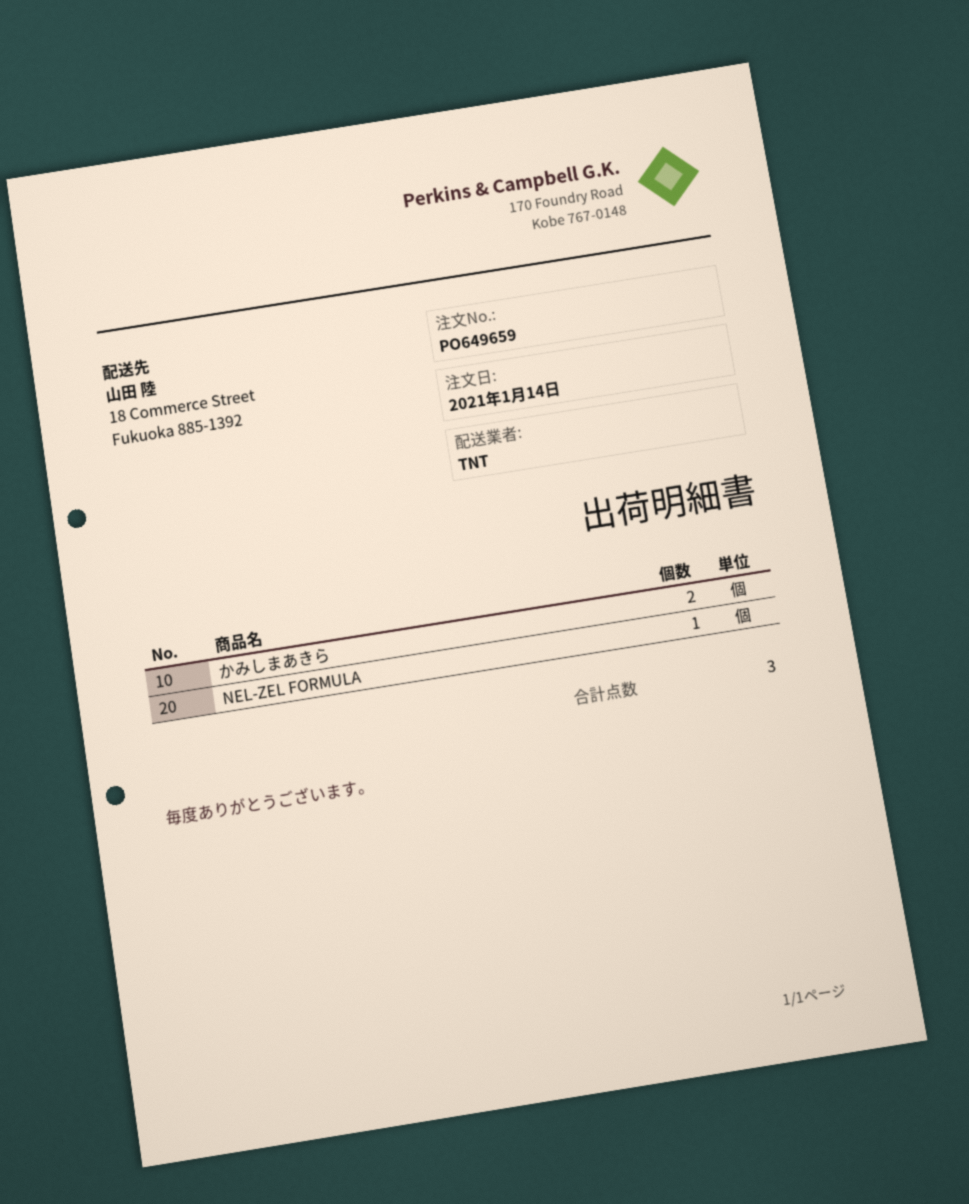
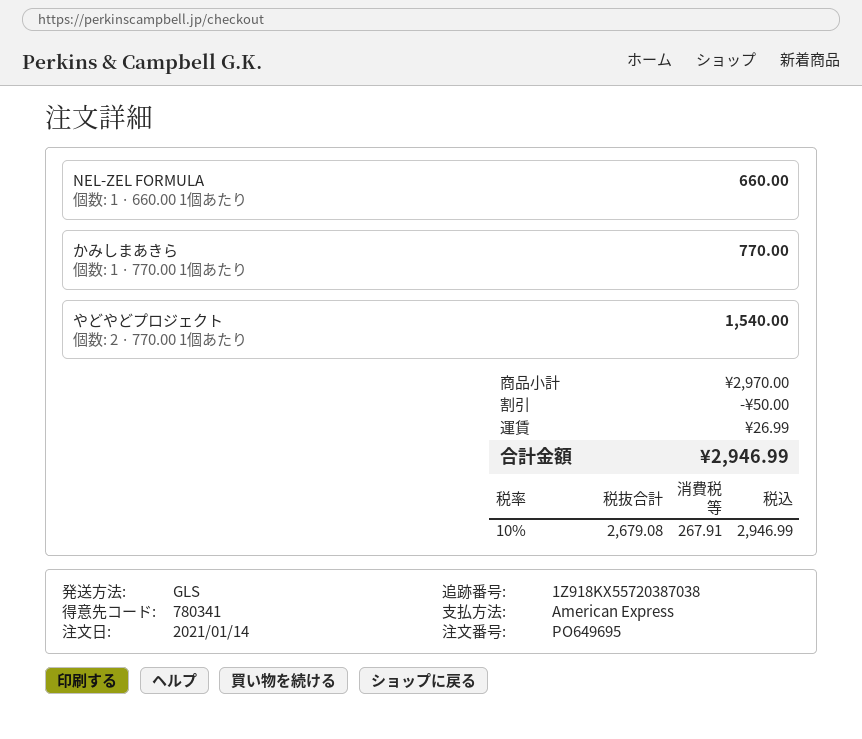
order number: PO649659 -> PO649695
shipping method: TNT -> GLS
かみしまあきら: 2 -> 1
やどやどプロジェクト: none -> 2

